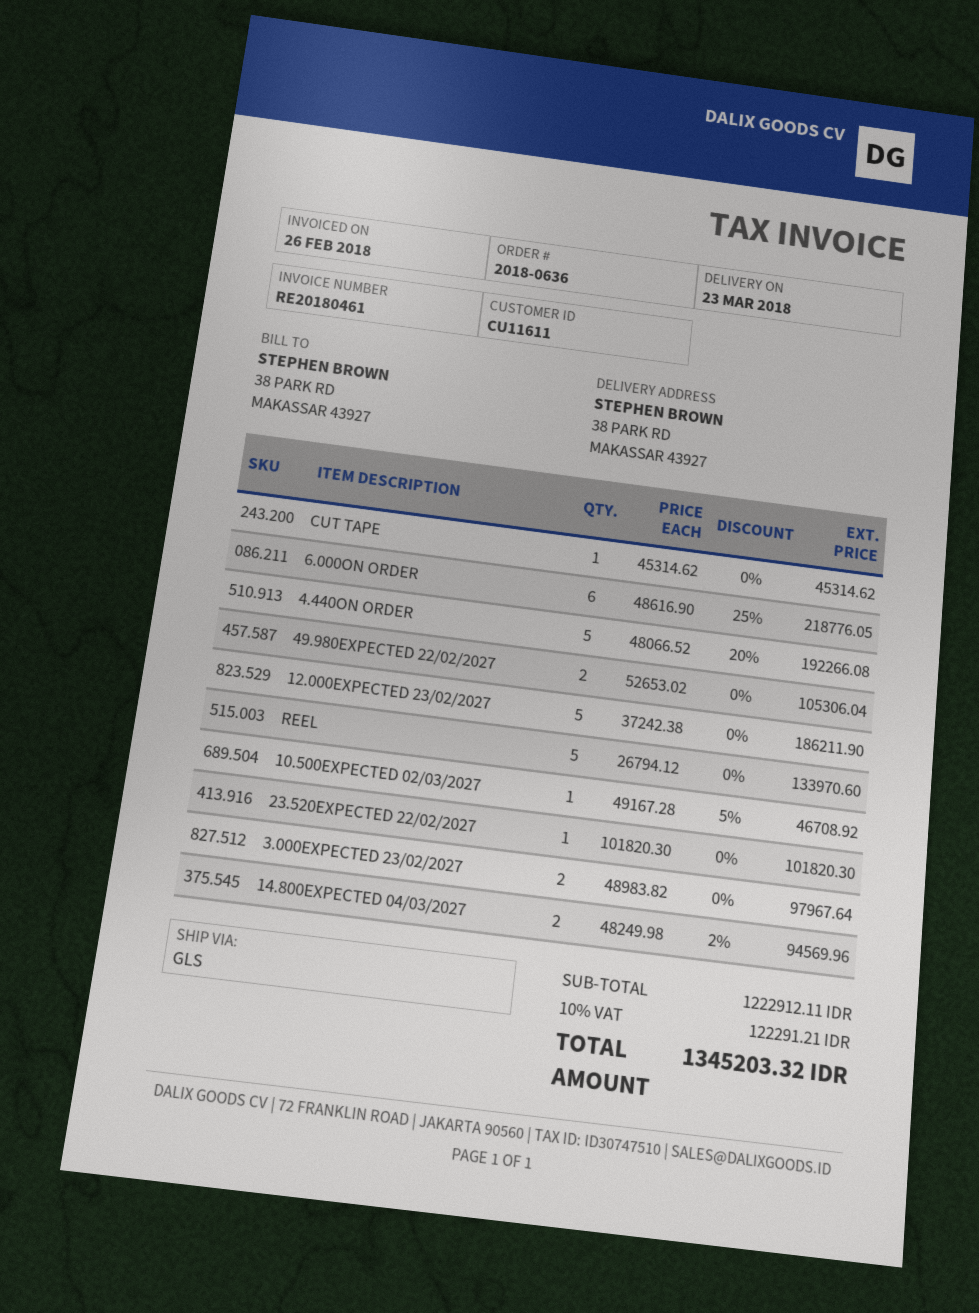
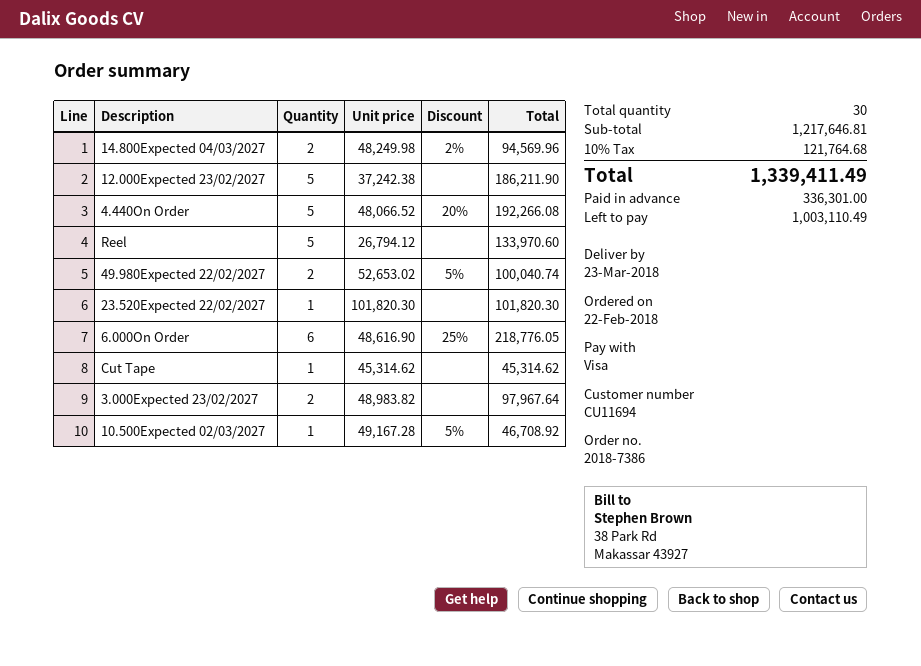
order number: 2018-0636 -> 2018-7386
customer number: CU11611 -> CU11694
49.980EXPECTED 22/02/2027: 2 x 52653.02 = 105306.04 -> 2 x 52653.02 - 5% = 100040.74
subtotal: 1222912.11 -> 1217646.81
tax: 10% = 122291.21 -> 10% = 121764.68
total: 1345203.32 -> 1339411.49

